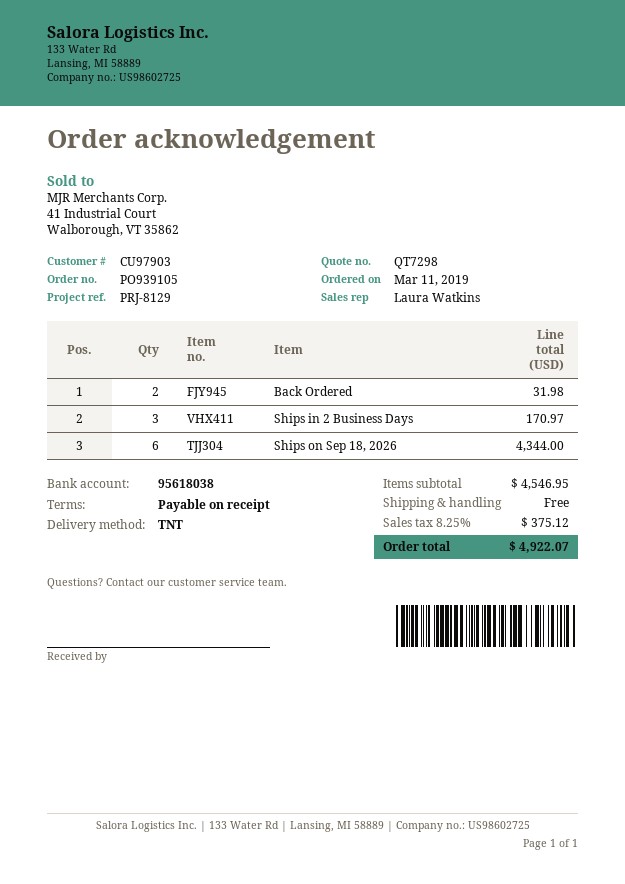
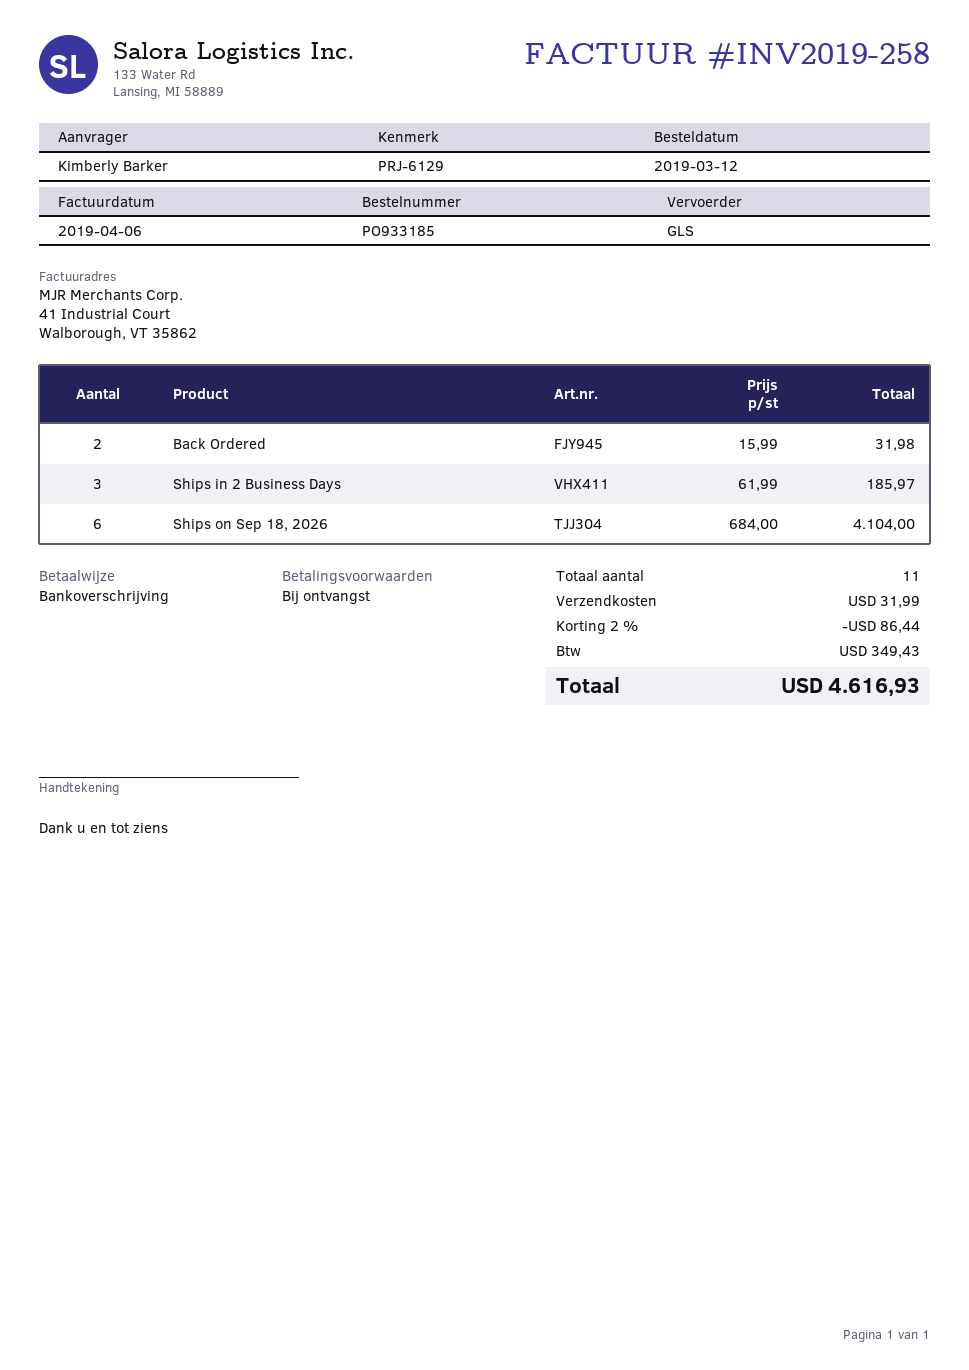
order number: PO939105 -> PO933185
order date: 2019-03-11 -> 2019-03-12
reference: PRJ-8129 -> PRJ-6129
shipping method: TNT -> GLS
Ships in 2 Business Days: 3 for 170.97 -> 3 for 185.97
Ships on Sep 18, 2026: 6 for 4344.00 -> 6 for 4104.00
discount: none -> 2% = 86.44
shipping: 0.00 -> 31.99
tax: 375.12 -> 349.43
total: 4922.07 -> 4616.93

